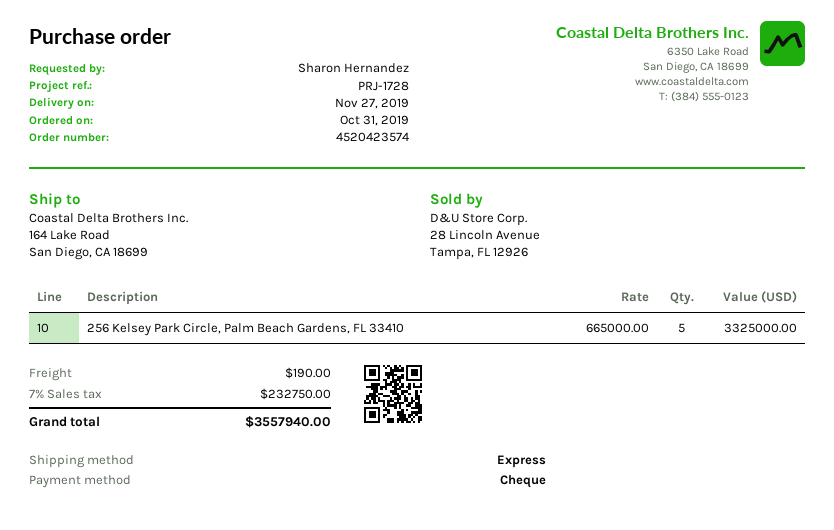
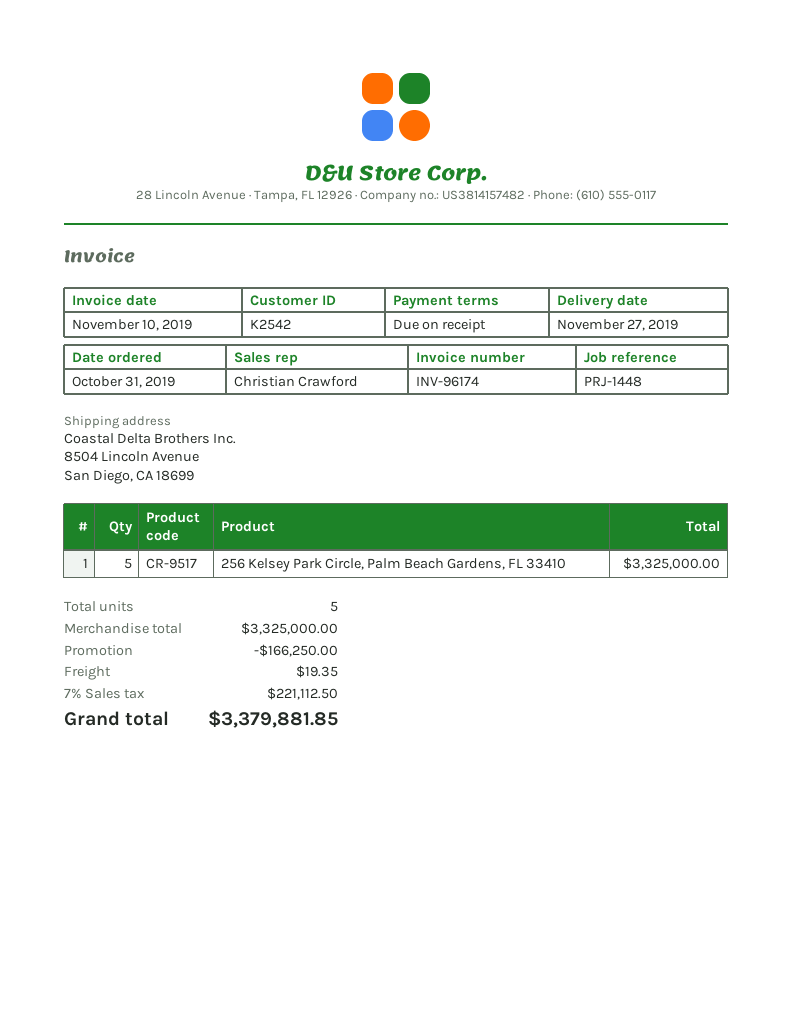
reference: PRJ-1728 -> PRJ-1448
ship to: 164 Lake Road, San Diego, CA 18699 -> 8504 Lincoln Avenue, San Diego, CA 18699
discount: none -> 166250.00
shipping: 190.00 -> 19.35
tax: 7% = 232750.00 -> 7% = 221112.50
total: 3557940.00 -> 3379881.85

